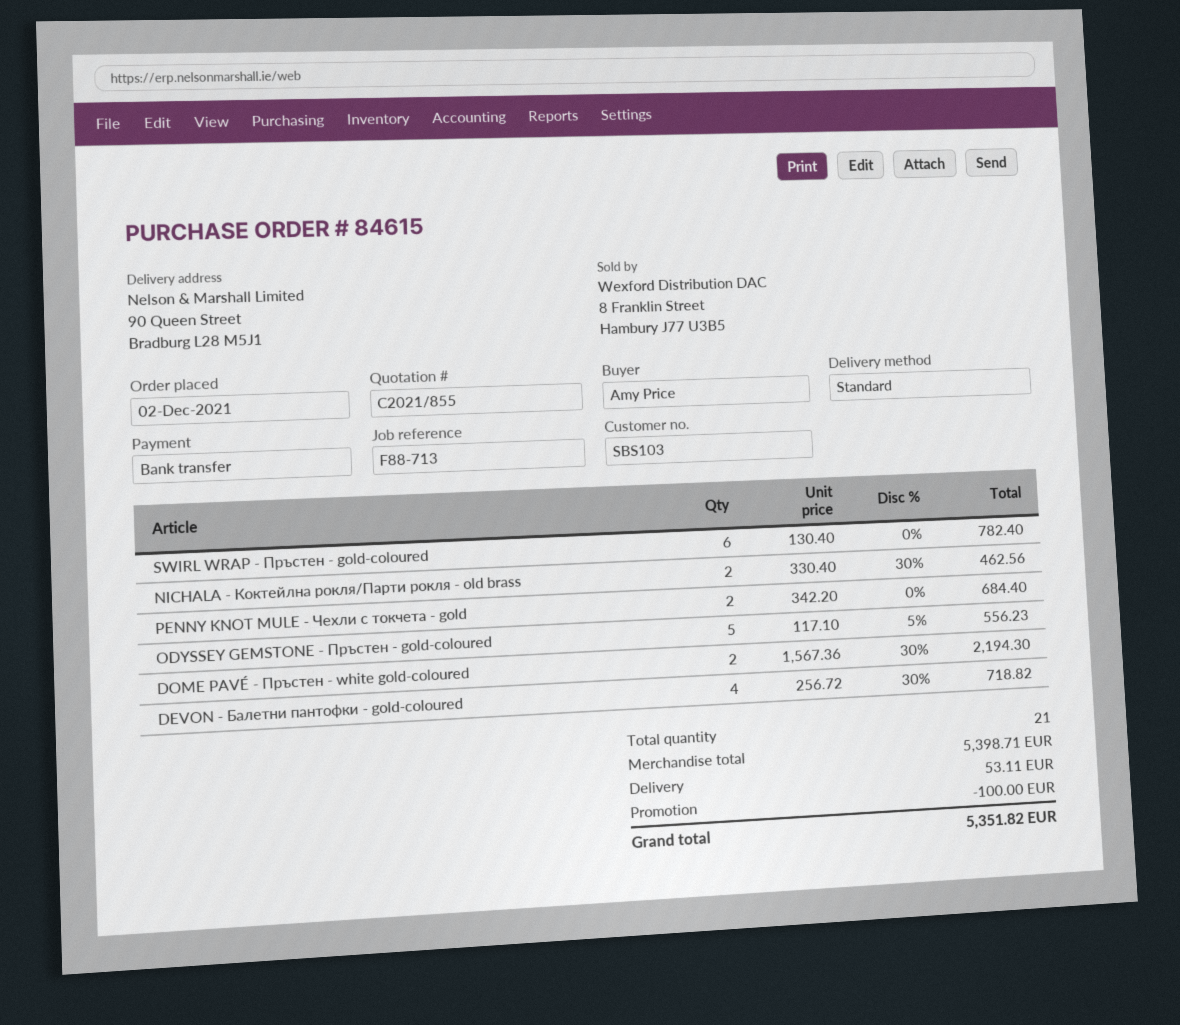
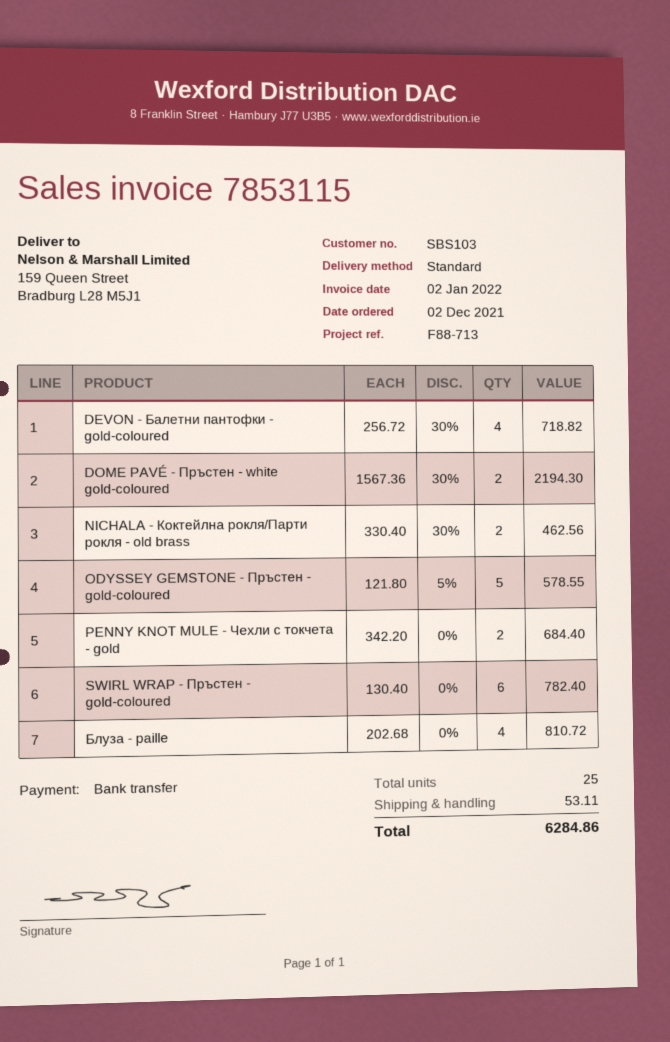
ship to: 90 Queen Street, Bradburg L28 M5J1 -> 159 Queen Street, Bradburg L28 M5J1
ODYSSEY GEMSTONE - Пръстен - gold-coloured: 5 x 117.10 - 5% = 556.23 -> 5 x 121.80 - 5% = 578.55
Блуза - paille: none -> 4 x 202.68 = 810.72
total quantity: 21 -> 25
discount: 100.00 -> none
total: 5351.82 -> 6284.86

